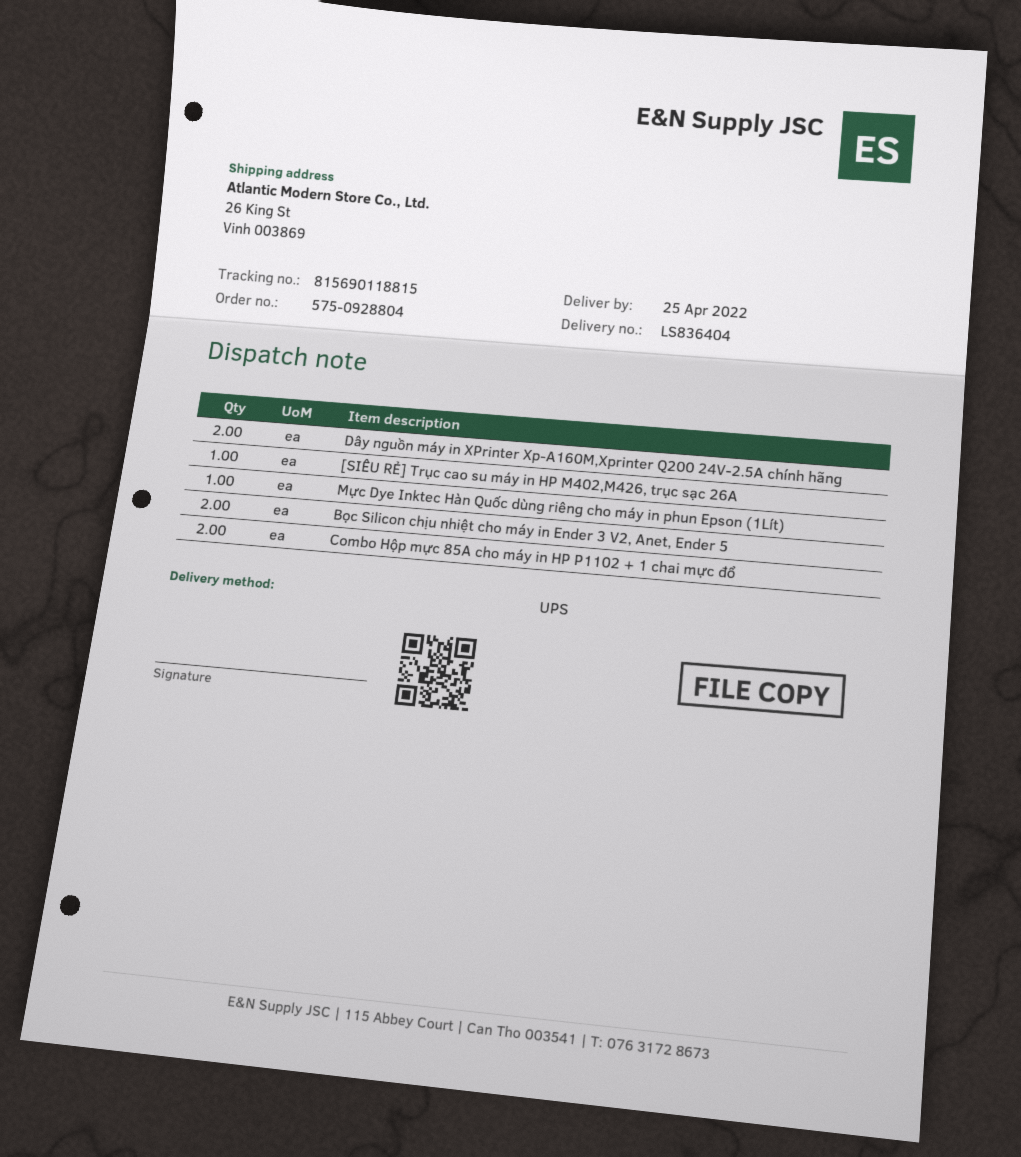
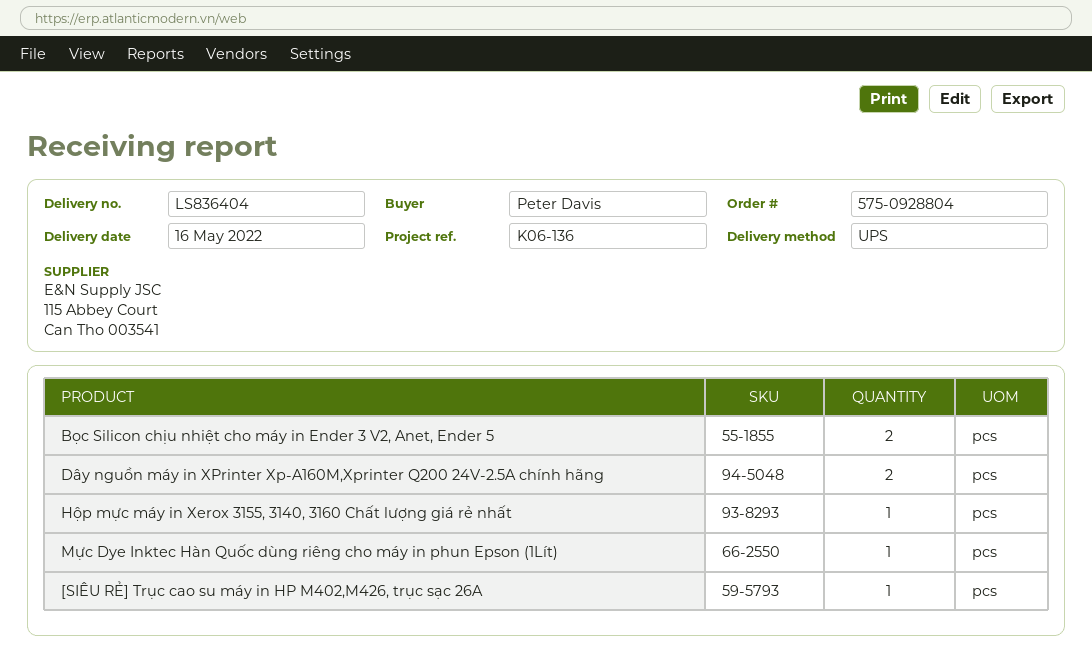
delivery date: 2022-04-25 -> 2022-05-16
Combo Hộp mực 85A cho máy in HP P1102 + 1 chai mực đổ: 2 -> none
Hộp mực máy in Xerox 3155, 3140, 3160 Chất lượng giá rẻ nhất: none -> 1

